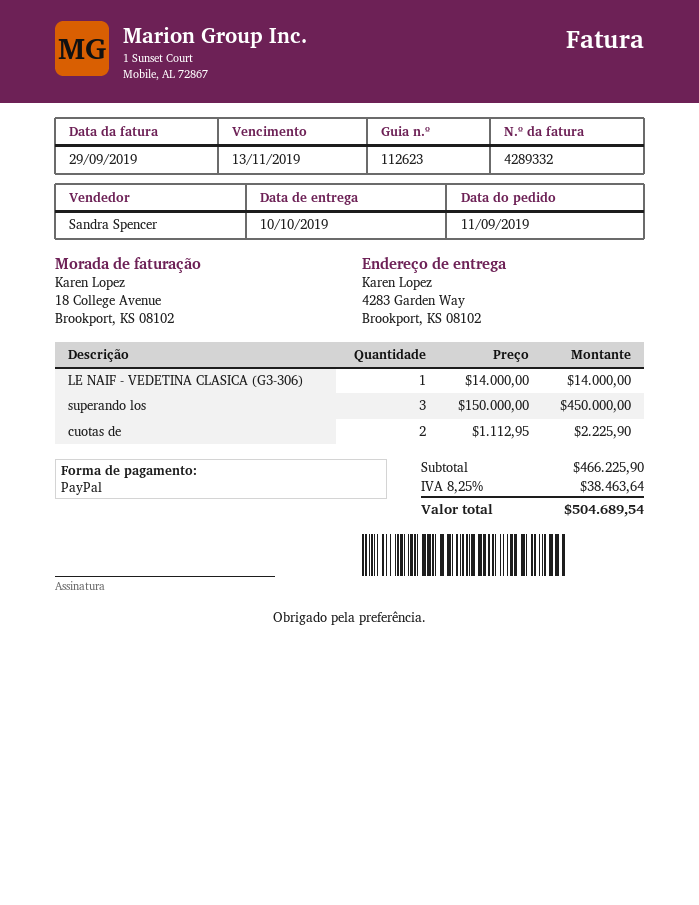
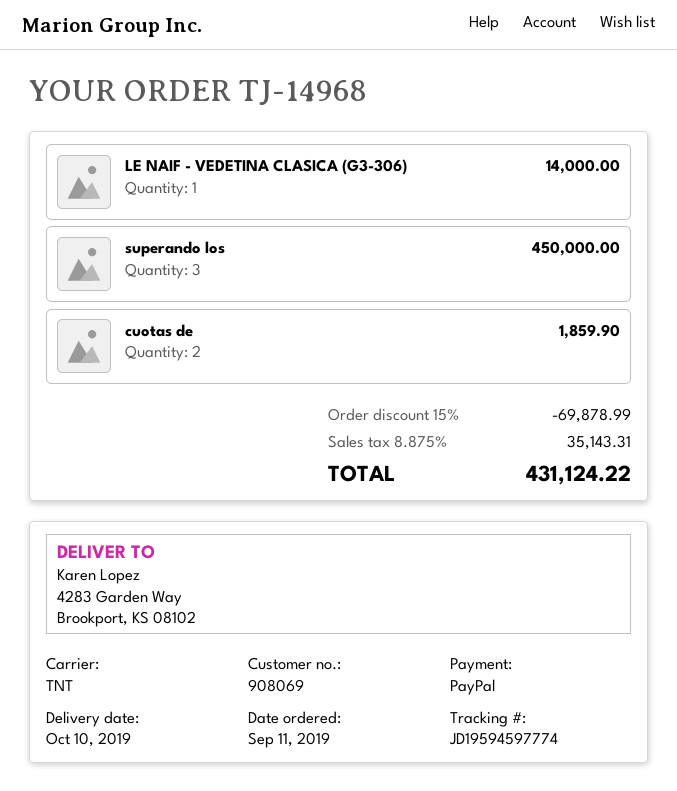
cuotas de: 2 for 2225.90 -> 2 for 1859.90
discount: none -> 15% = 69878.99
tax: 8.25% = 38463.64 -> 8.875% = 35143.31
total: 504689.54 -> 431124.22

